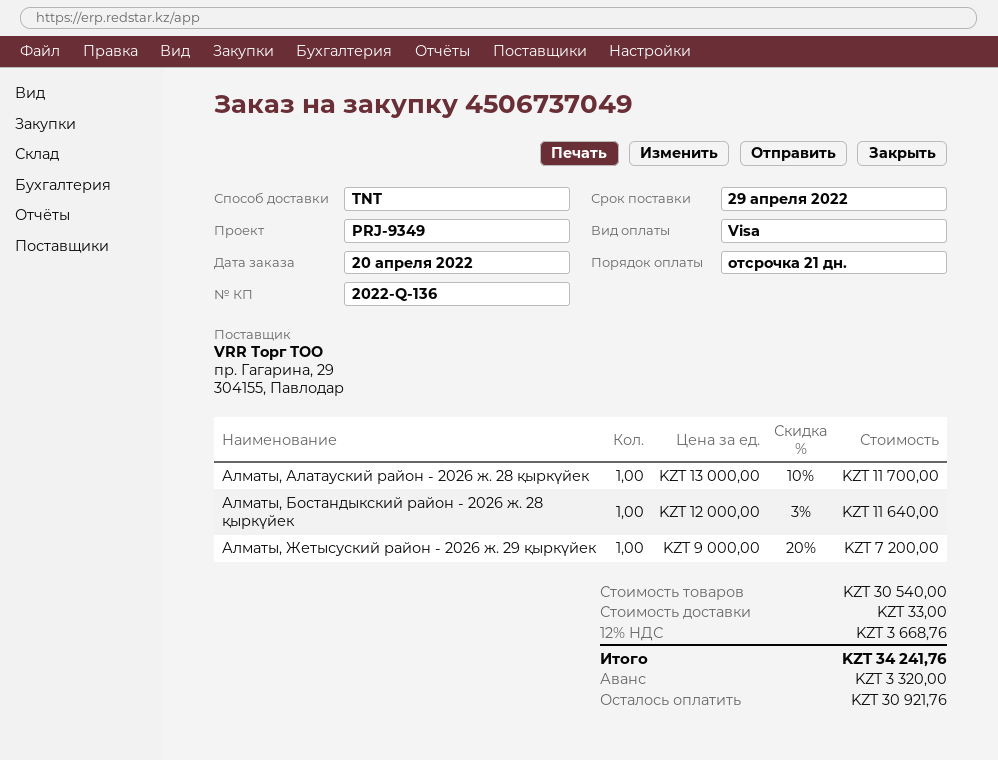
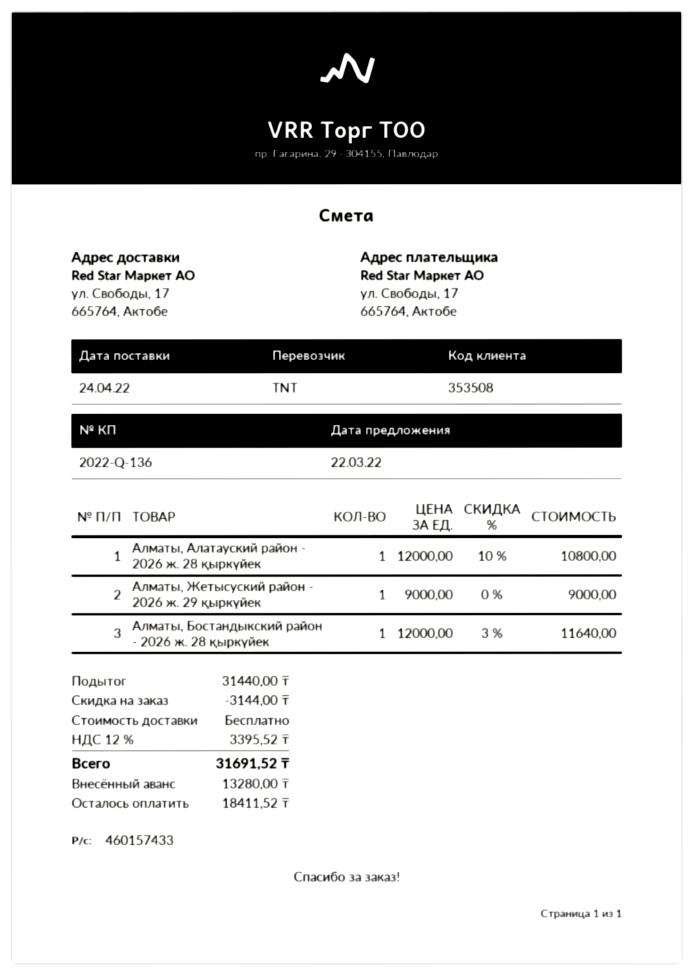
delivery date: 2022-04-29 -> 2022-04-24
Алматы, Алатауский район - 2026 ж. 28 қыркүйек: 1 x 13000.00 - 10% = 11700.00 -> 1 x 12000.00 - 10% = 10800.00
Алматы, Жетысуский район - 2026 ж. 29 қыркүйек: 1 x 9000.00 - 20% = 7200.00 -> 1 x 9000.00 = 9000.00
subtotal: 30540.00 -> 31440.00
discount: none -> 3144.00
shipping: 33.00 -> 0.00
tax: 12% = 3668.76 -> 12% = 3395.52
total: 34241.76 -> 31691.52
deposit: 3320.00 -> 13280.00
balance: 30921.76 -> 18411.52

